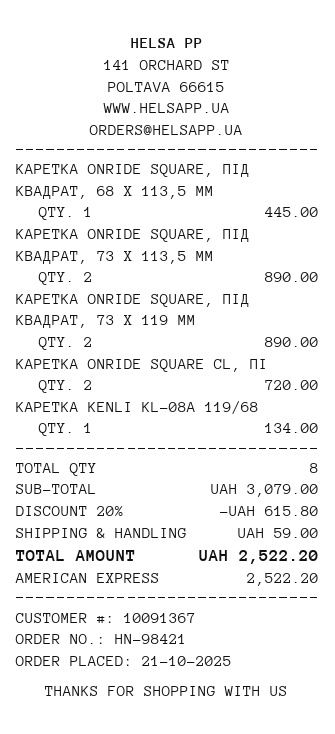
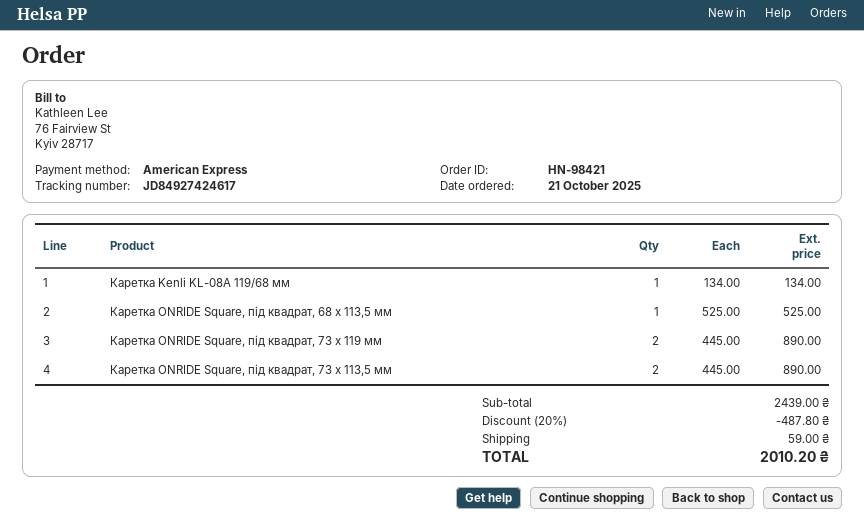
КАРЕТКА ONRIDE SQUARE, ПІД КВАДРАТ, 68 X 113,5 ММ: 1 for 445.00 -> 1 for 525.00
КАРЕТКА ONRIDE SQUARE CL, ПІ: 2 for 720.00 -> none
subtotal: 3079.00 -> 2439.00
discount: 20% = 615.80 -> 20% = 487.80
total: 2522.20 -> 2010.20

